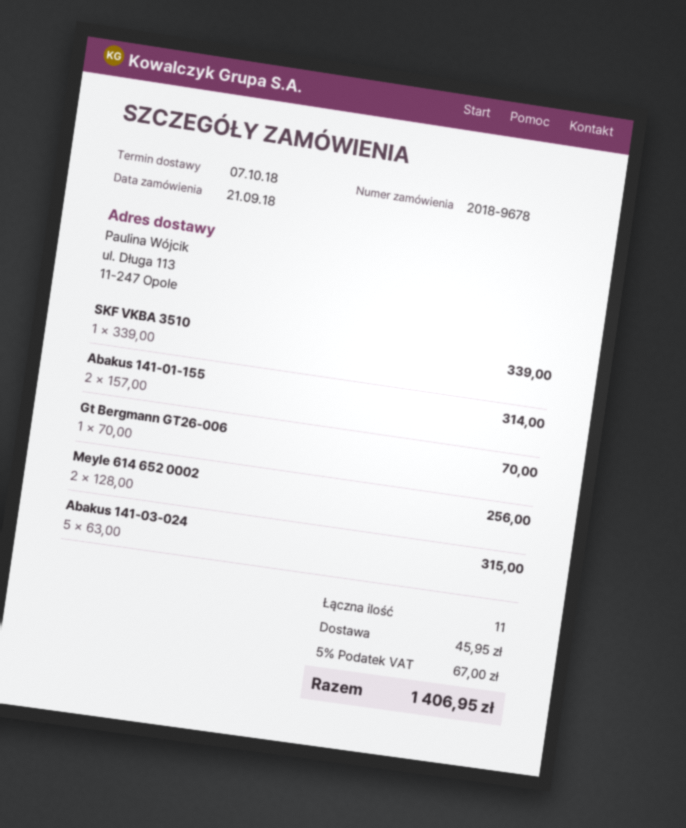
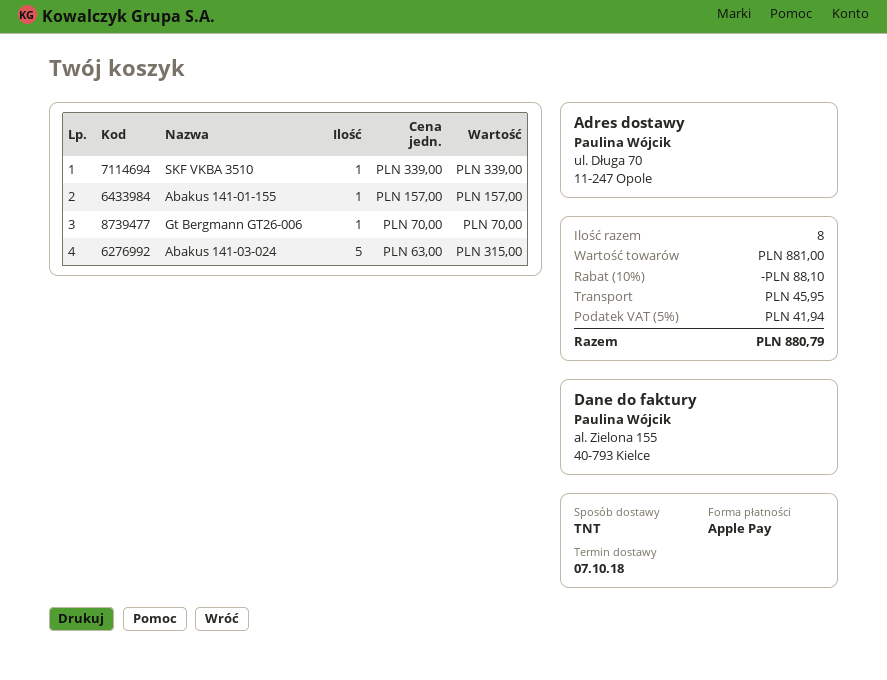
ship to: ul. Długa 113, 11-247 Opole -> ul. Długa 70, 11-247 Opole
Abakus 141-01-155: 2 x 157.00 = 314.00 -> 1 x 157.00 = 157.00
Meyle 614 652 0002: 2 x 128.00 = 256.00 -> none
total quantity: 11 -> 8
discount: none -> 10% = 88.10
tax: 5% = 67.00 -> 5% = 41.94
total: 1406.95 -> 880.79

